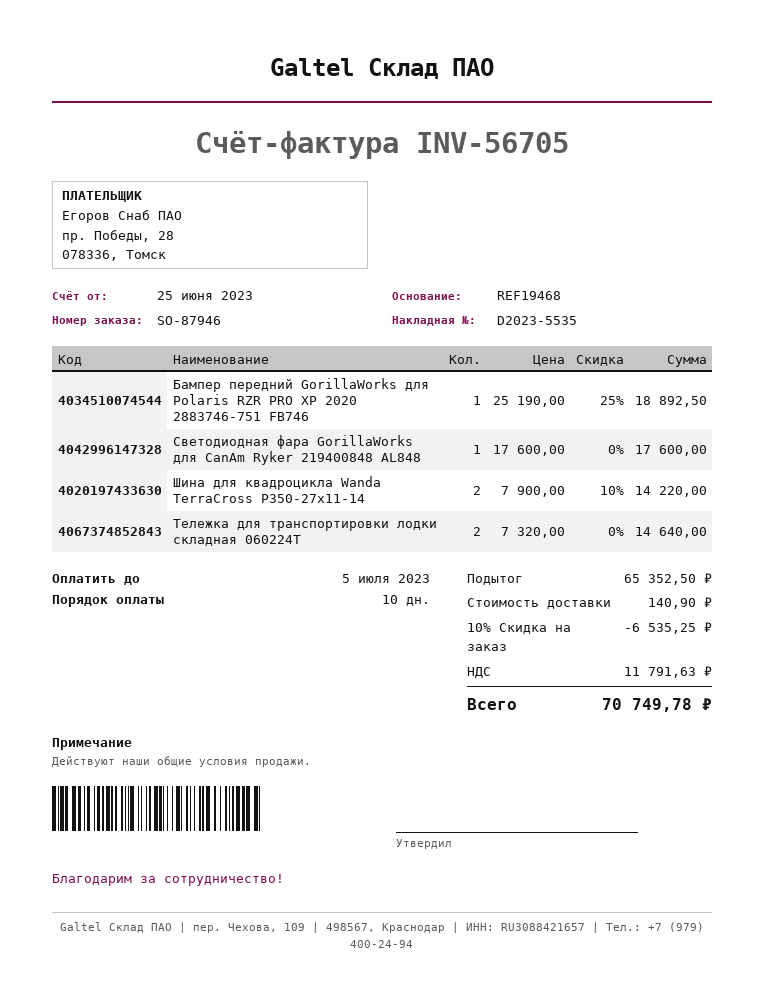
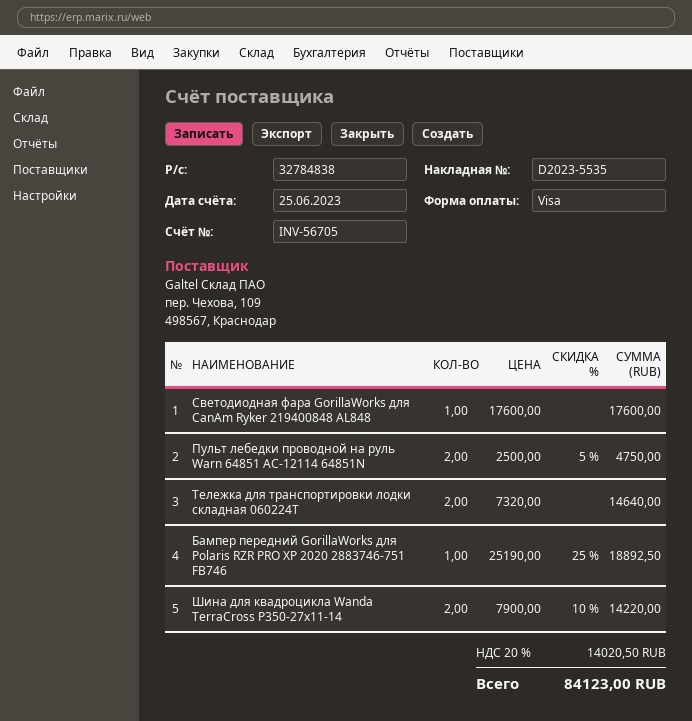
Пульт лебедки проводной на руль Warn 64851 AC-12114 64851N: none -> 2 x 2500.00 - 5% = 4750.00
discount: 10% = 6535.25 -> none
shipping: 140.90 -> none
tax: 11791.63 -> 14020.50
total: 70749.78 -> 84123.00

